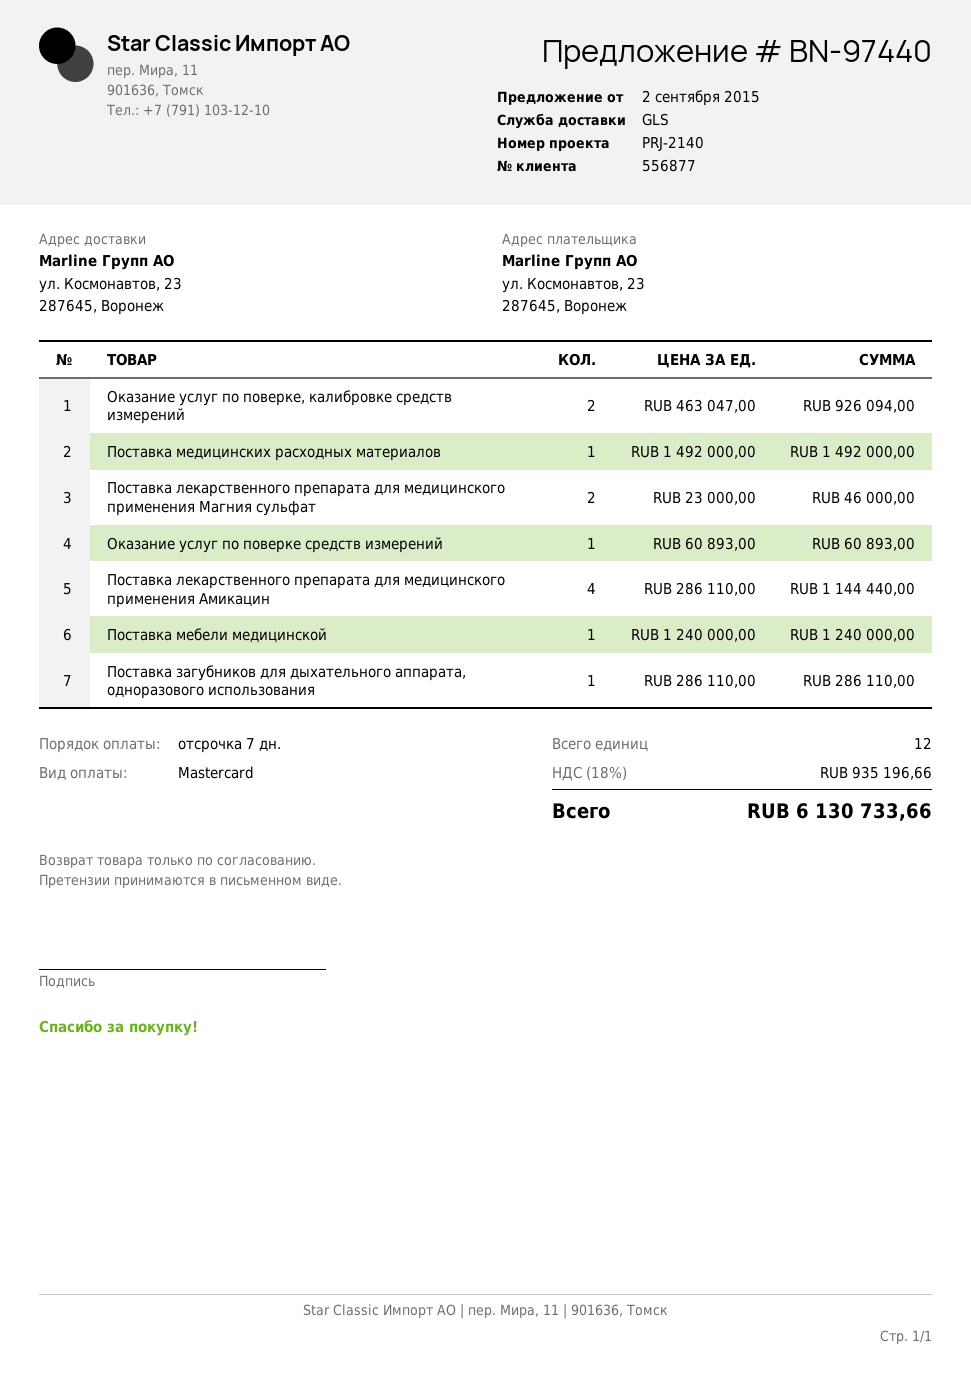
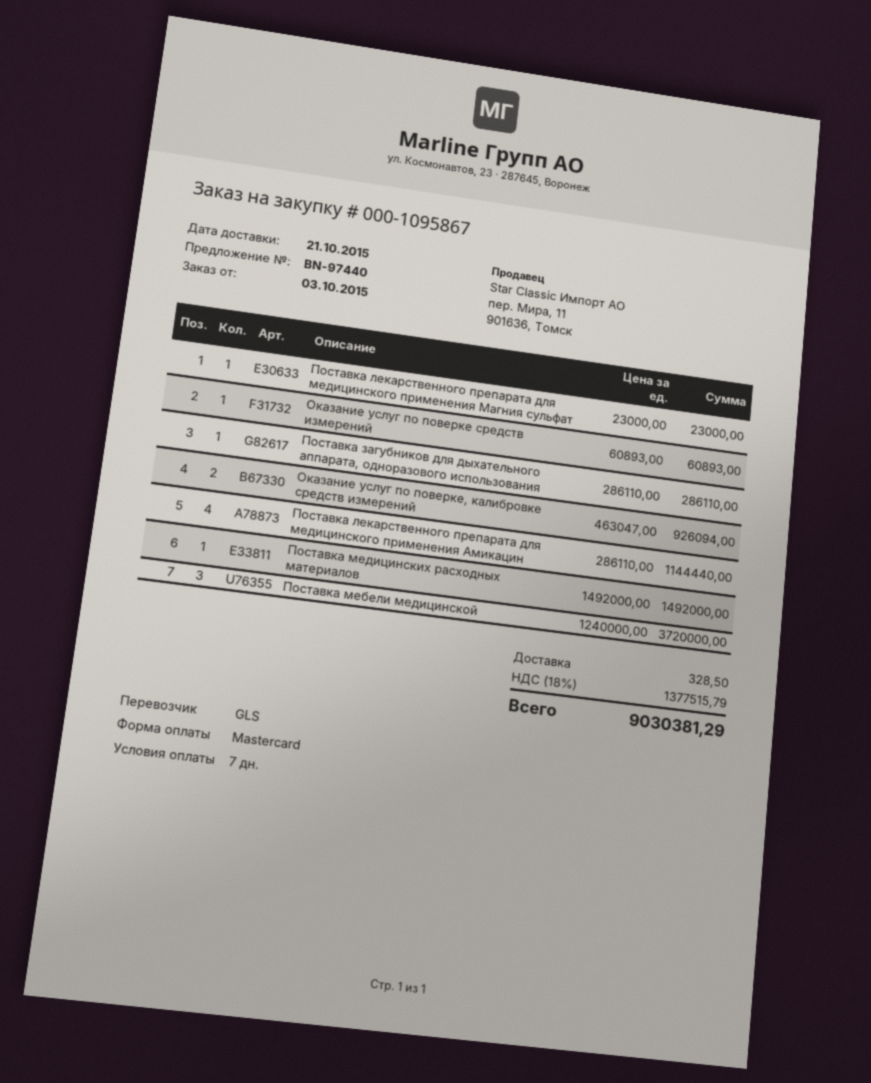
Поставка лекарственного препарата для медицинского применения Магния сульфат: 2 x 23000.00 = 46000.00 -> 1 x 23000.00 = 23000.00
Поставка мебели медицинской: 1 x 1240000.00 = 1240000.00 -> 3 x 1240000.00 = 3720000.00
shipping: none -> 328.50
tax: 18% = 935196.66 -> 18% = 1377515.79
total: 6130733.66 -> 9030381.29

